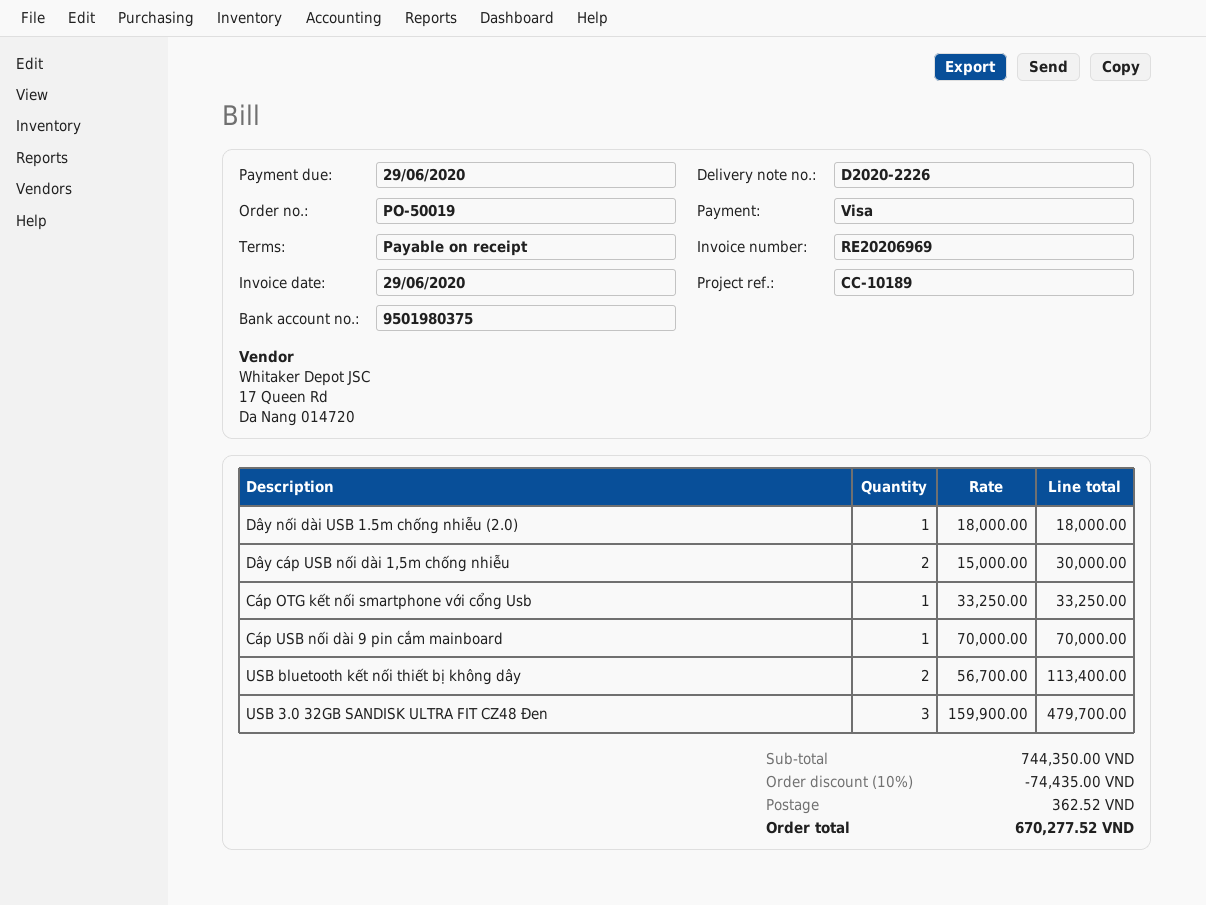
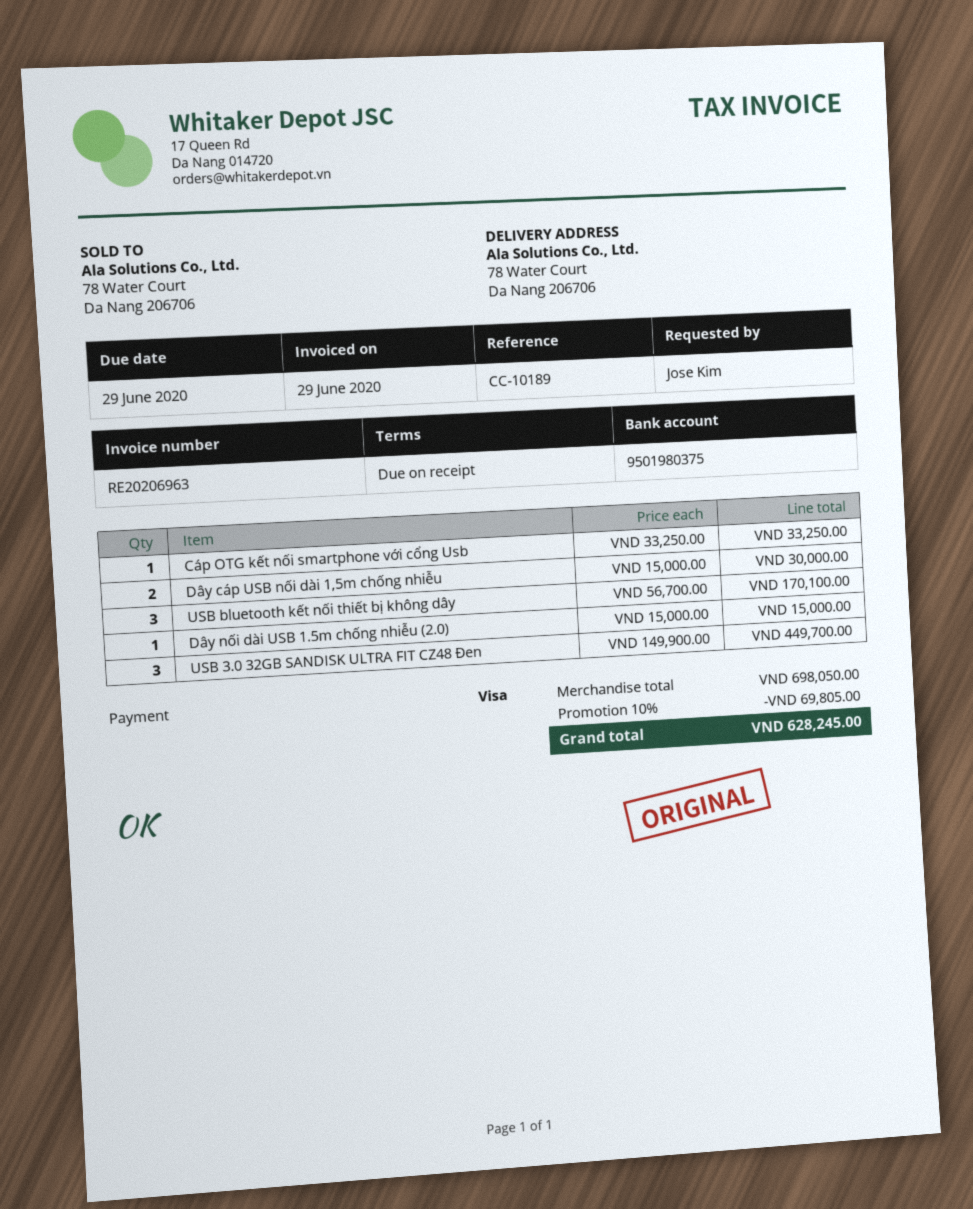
invoice number: RE20206969 -> RE20206963
Dây nối dài USB 1.5m chống nhiễu (2.0): 1 x 18000.00 = 18000.00 -> 1 x 15000.00 = 15000.00
Cáp USB nối dài 9 pin cắm mainboard: 1 x 70000.00 = 70000.00 -> none
USB bluetooth kết nối thiết bị không dây: 2 x 56700.00 = 113400.00 -> 3 x 56700.00 = 170100.00
USB 3.0 32GB SANDISK ULTRA FIT CZ48 Đen: 3 x 159900.00 = 479700.00 -> 3 x 149900.00 = 449700.00
subtotal: 744350.00 -> 698050.00
discount: 10% = 74435.00 -> 10% = 69805.00
shipping: 362.52 -> none
total: 670277.52 -> 628245.00

